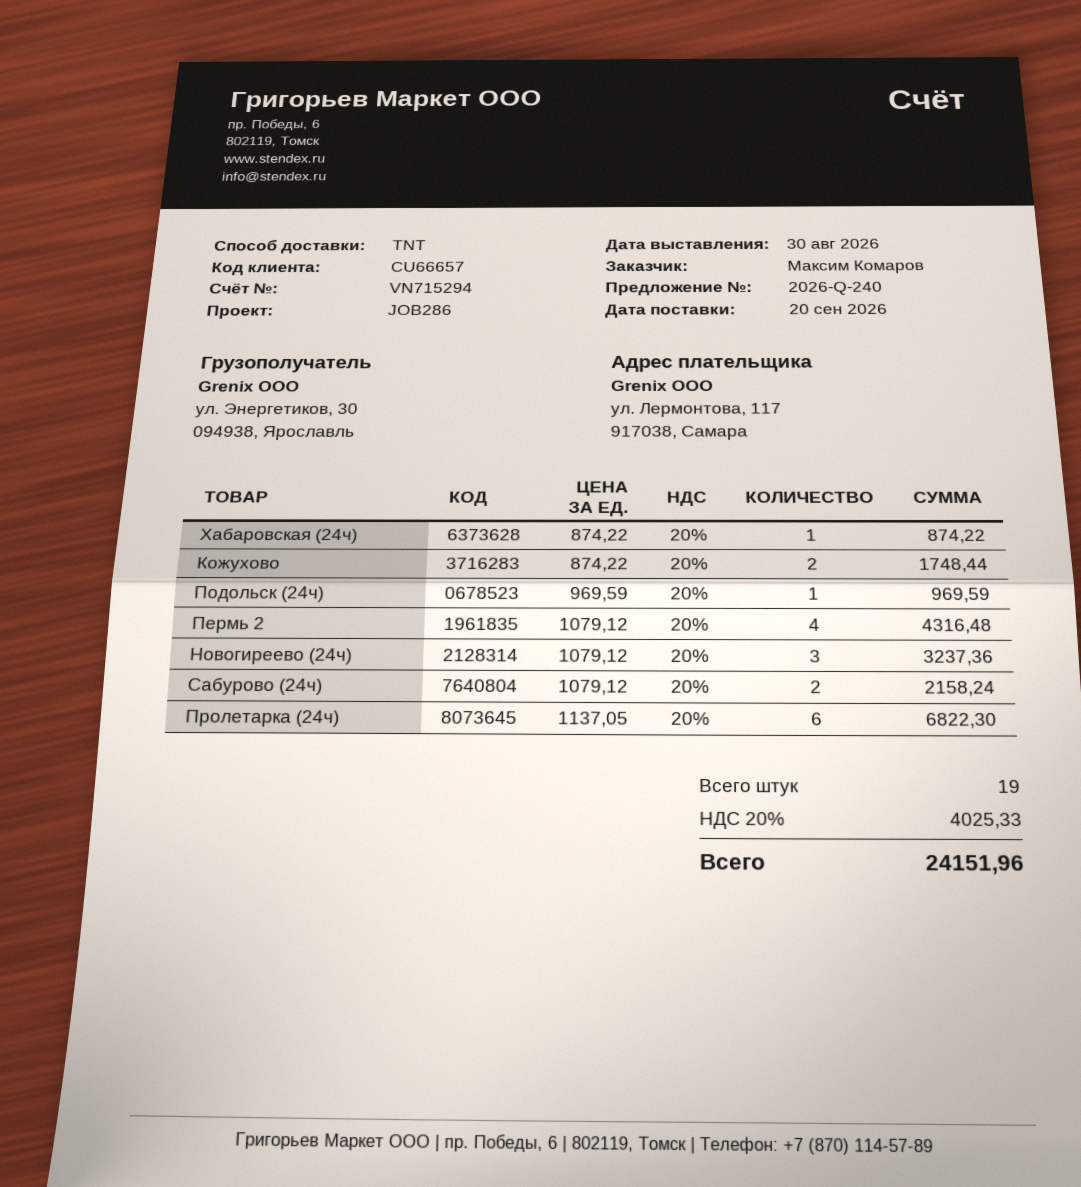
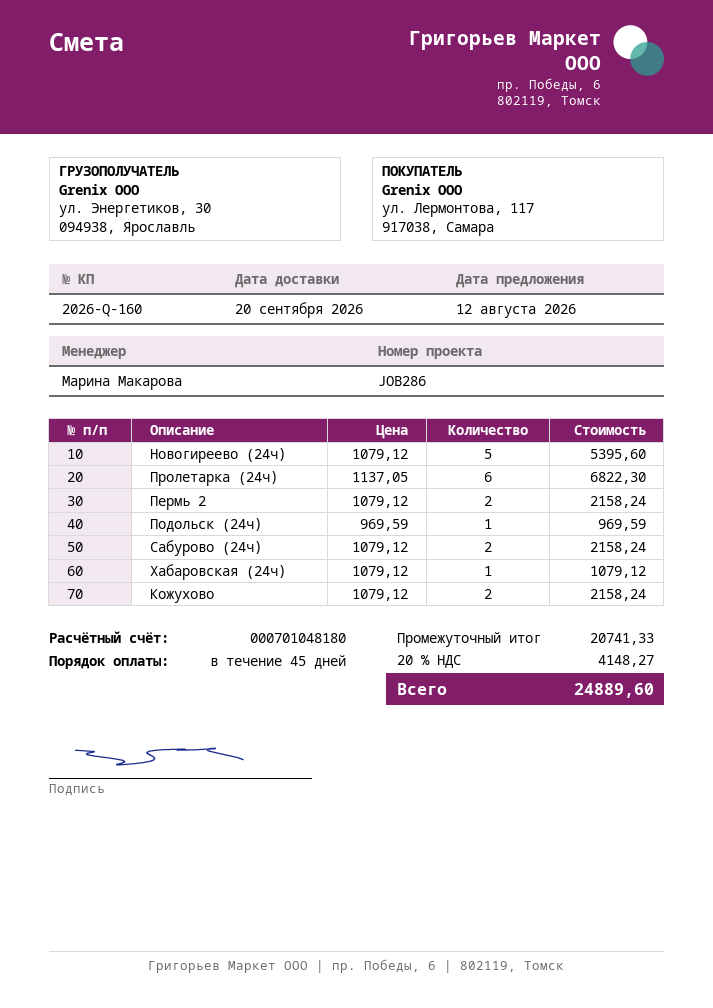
quote number: 2026-Q-240 -> 2026-Q-160
Хабаровская (24ч): 1 x 874.22 = 874.22 -> 1 x 1079.12 = 1079.12
Кожухово: 2 x 874.22 = 1748.44 -> 2 x 1079.12 = 2158.24
Пермь 2: 4 x 1079.12 = 4316.48 -> 2 x 1079.12 = 2158.24
Новогиреево (24ч): 3 x 1079.12 = 3237.36 -> 5 x 1079.12 = 5395.60
tax: 20% = 4025.33 -> 20% = 4148.27
total: 24151.96 -> 24889.60

